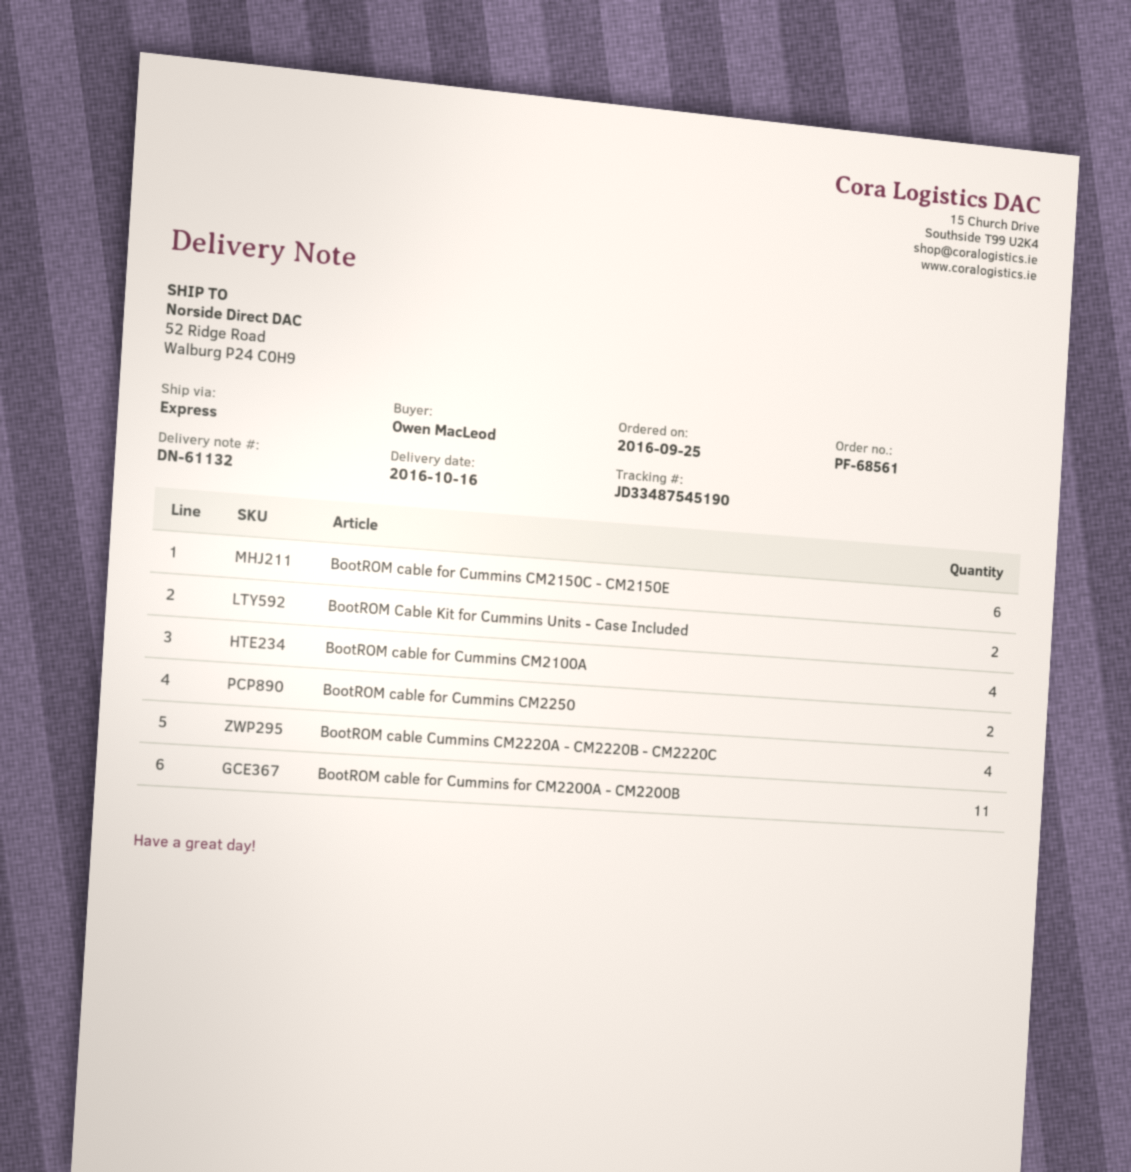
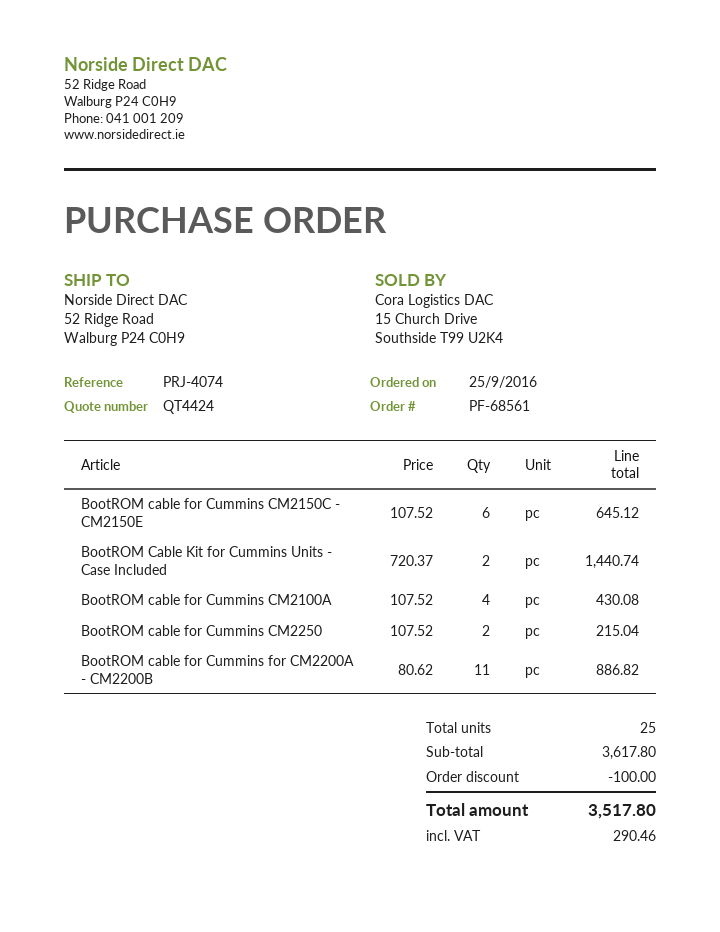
BootROM cable Cummins CM2220A - CM2220B - CM2220C: 4 -> none

